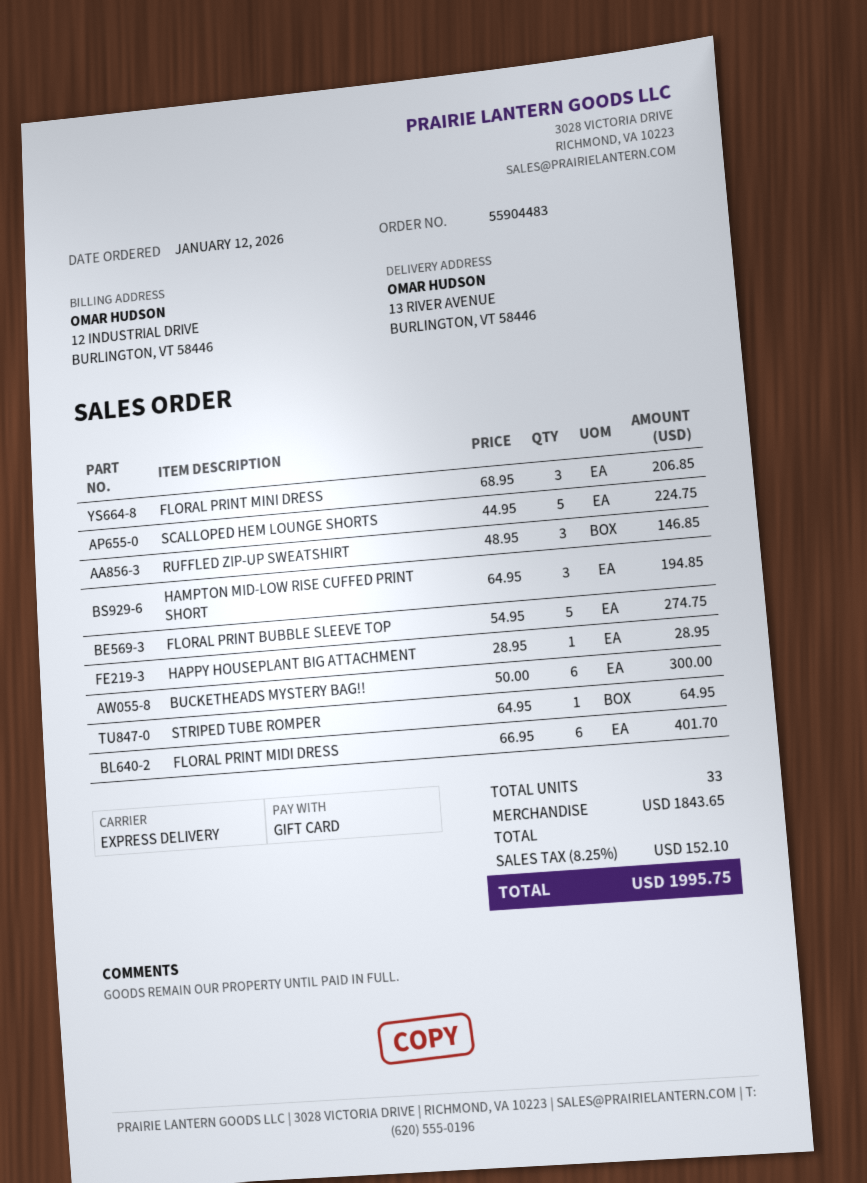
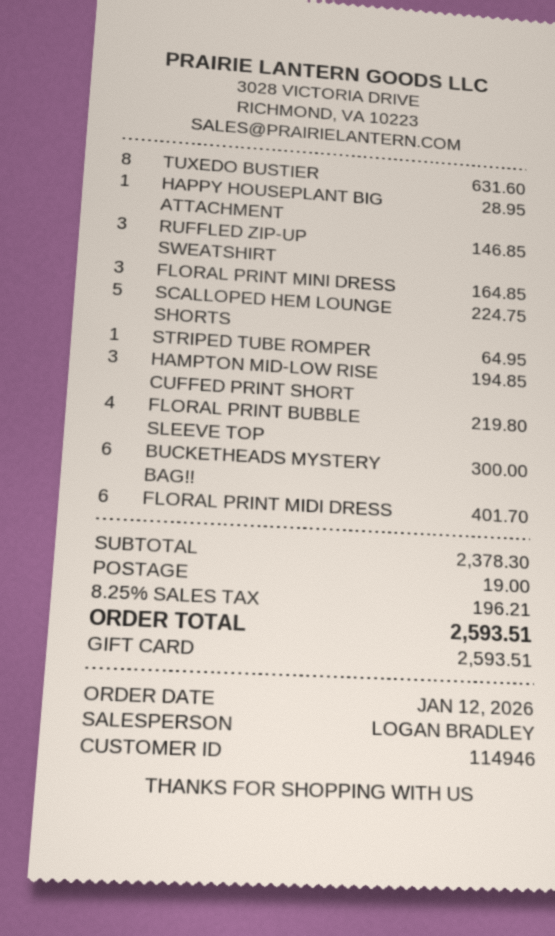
FLORAL PRINT MINI DRESS: 3 for 206.85 -> 3 for 164.85
FLORAL PRINT BUBBLE SLEEVE TOP: 5 for 274.75 -> 4 for 219.80
TUXEDO BUSTIER: none -> 8 for 631.60
subtotal: 1843.65 -> 2378.30
shipping: none -> 19.00
tax: 8.25% = 152.10 -> 8.25% = 196.21
total: 1995.75 -> 2593.51

